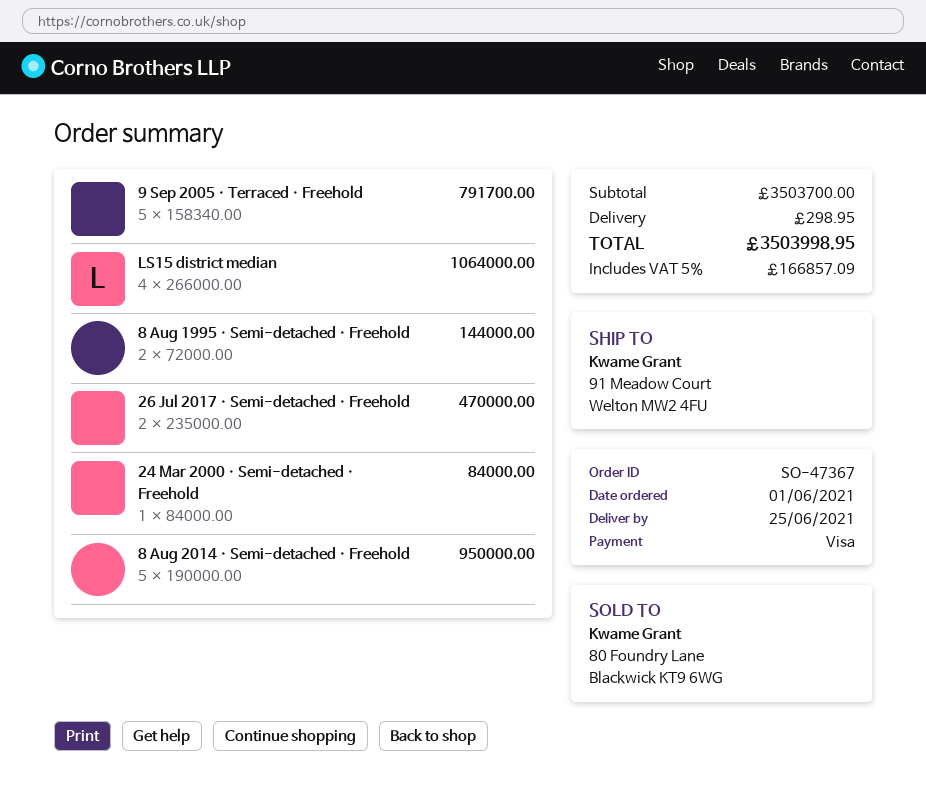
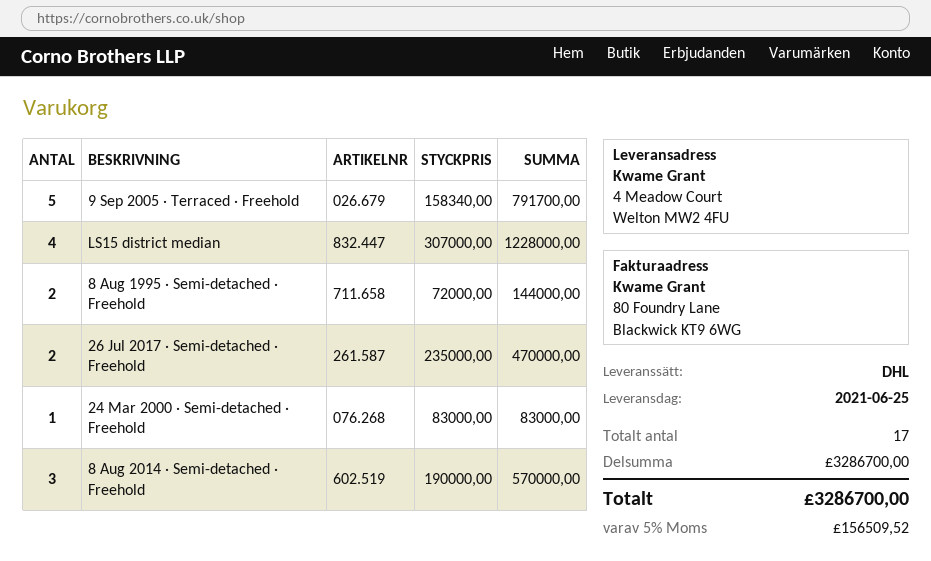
ship to: 91 Meadow Court, Welton MW2 4FU -> 4 Meadow Court, Welton MW2 4FU
LS15 district median: 4 x 266000.00 = 1064000.00 -> 4 x 307000.00 = 1228000.00
24 Mar 2000 · Semi-detached · Freehold: 1 x 84000.00 = 84000.00 -> 1 x 83000.00 = 83000.00
8 Aug 2014 · Semi-detached · Freehold: 5 x 190000.00 = 950000.00 -> 3 x 190000.00 = 570000.00
subtotal: 3503700.00 -> 3286700.00
shipping: 298.95 -> none
tax: 5% = 166857.09 -> 5% = 156509.52
total: 3503998.95 -> 3286700.00

